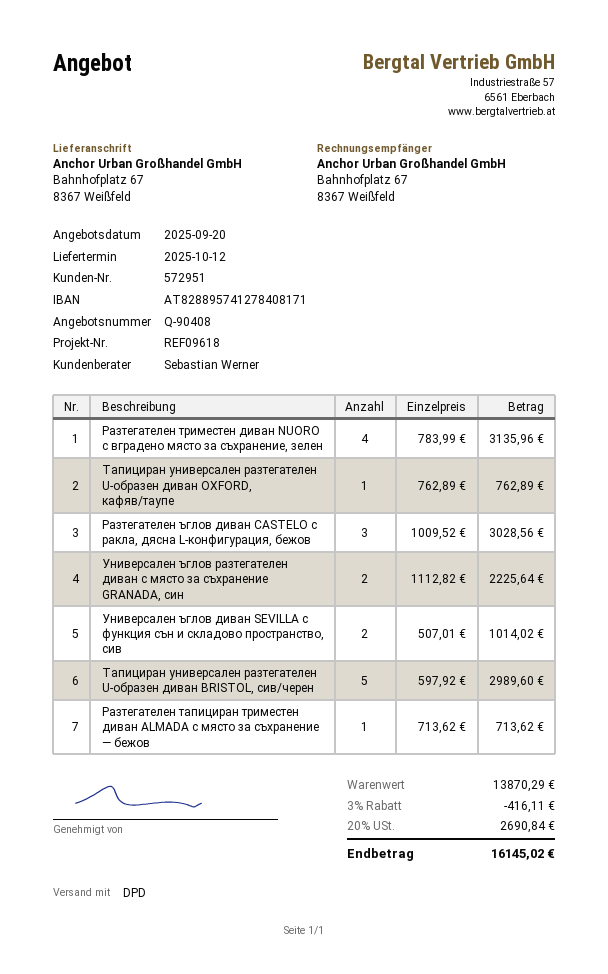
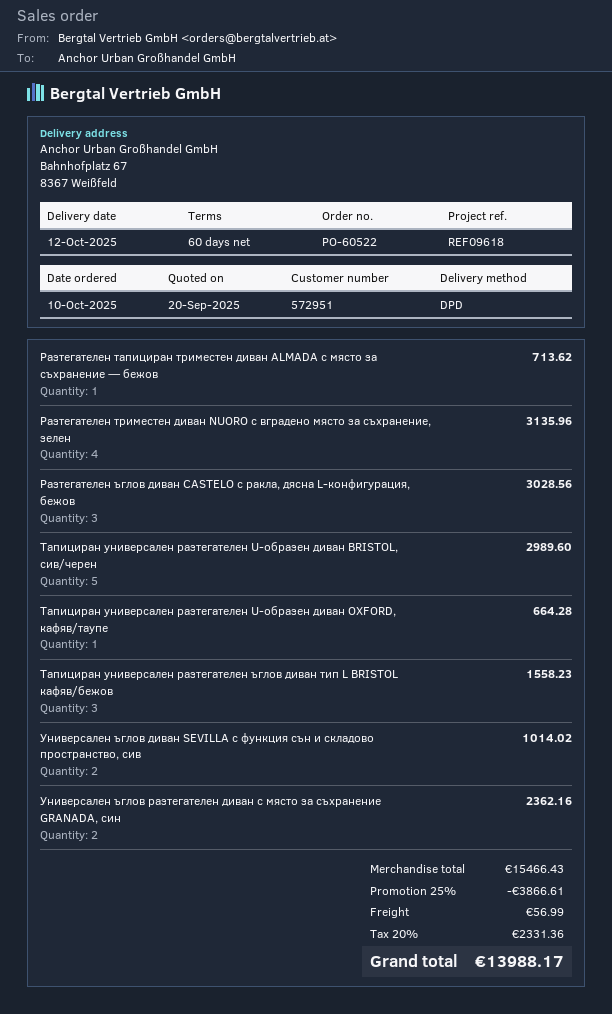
Тапициран универсален разтегателен U-образен диван OXFORD, кафяв/таупе: 1 for 762.89 -> 1 for 664.28
Универсален ъглов разтегателен диван с място за съхранение GRANADA, син: 2 for 2225.64 -> 2 for 2362.16
Тапициран универсален разтегателен ъглов диван тип L BRISTOL кафяв/бежов: none -> 3 for 1558.23
subtotal: 13870.29 -> 15466.43
discount: 3% = 416.11 -> 25% = 3866.61
shipping: none -> 56.99
tax: 20% = 2690.84 -> 20% = 2331.36
total: 16145.02 -> 13988.17

